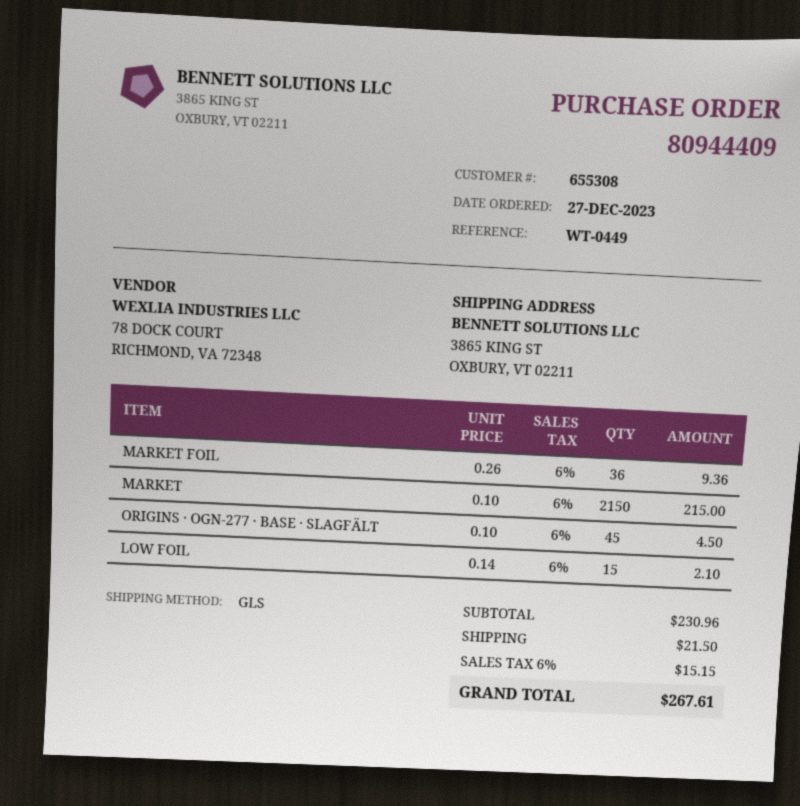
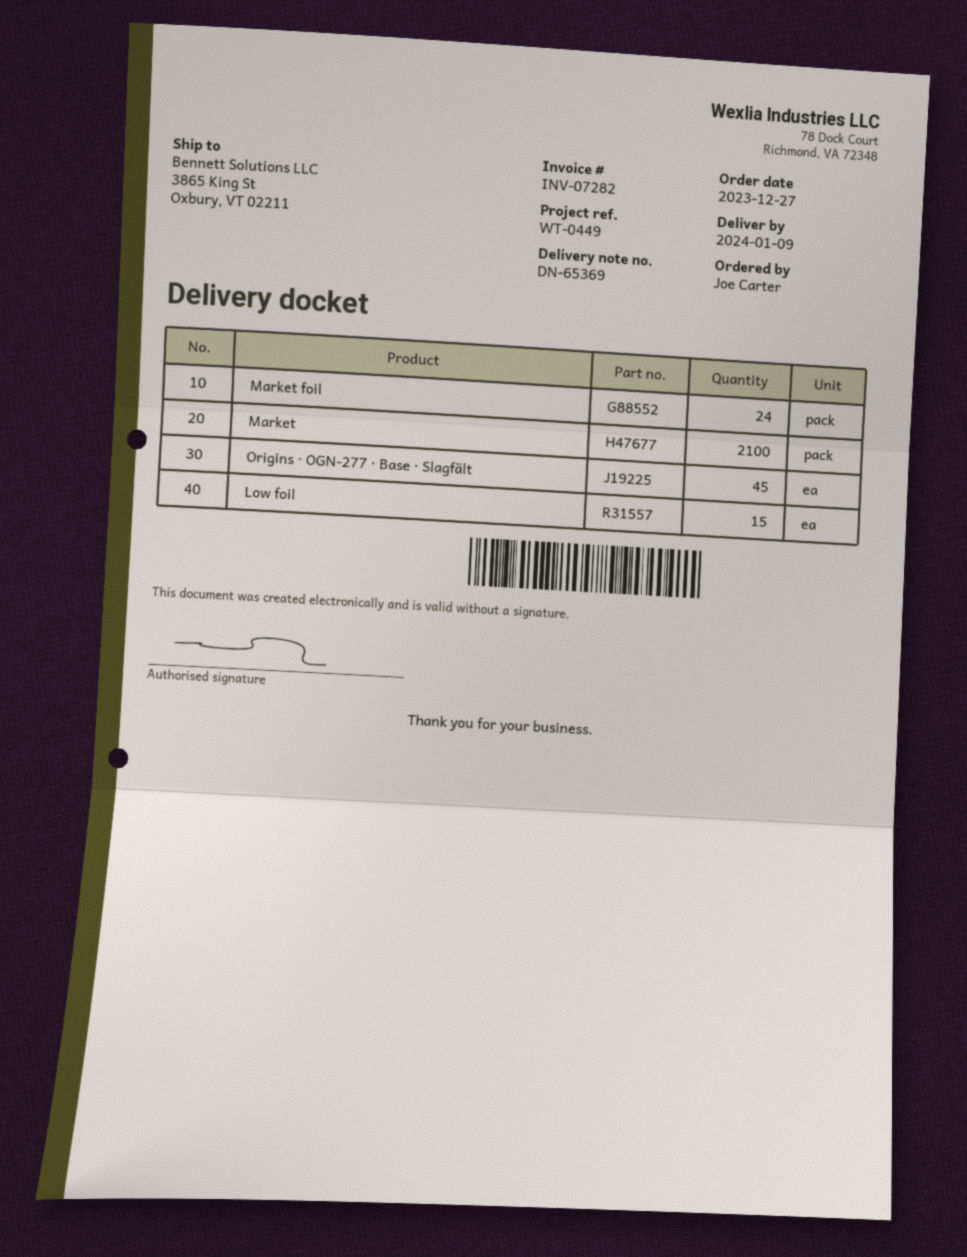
MARKET FOIL: 36 -> 24
MARKET: 2150 -> 2100

